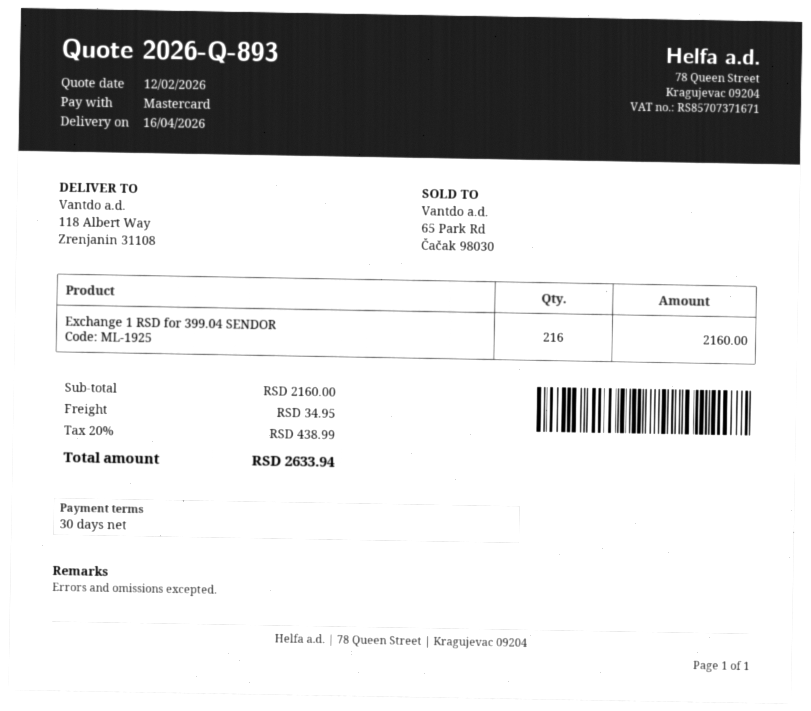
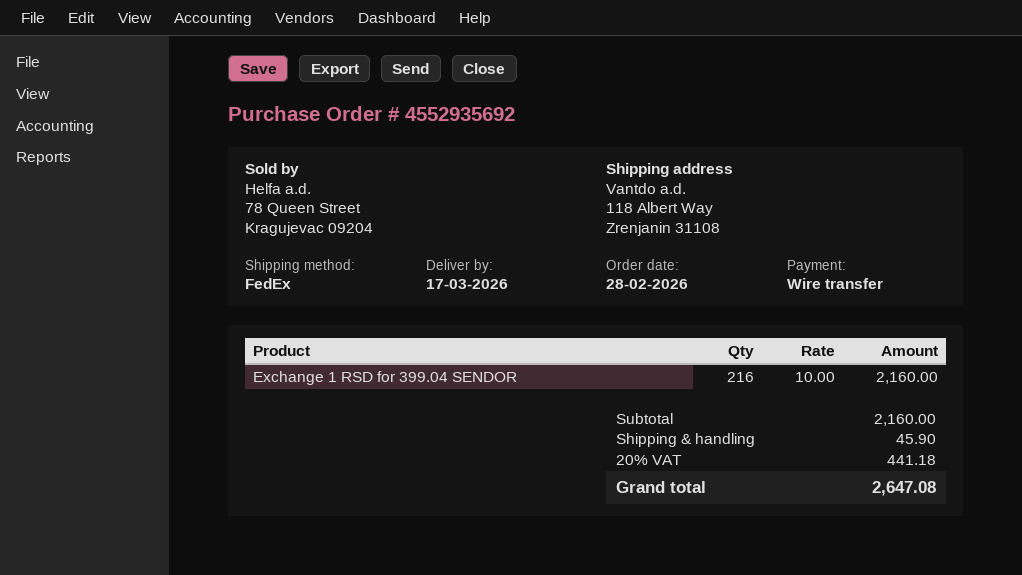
delivery date: 2026-04-16 -> 2026-03-17
payment method: Mastercard -> bank transfer
shipping: 34.95 -> 45.90
tax: 20% = 438.99 -> 20% = 441.18
total: 2633.94 -> 2647.08

